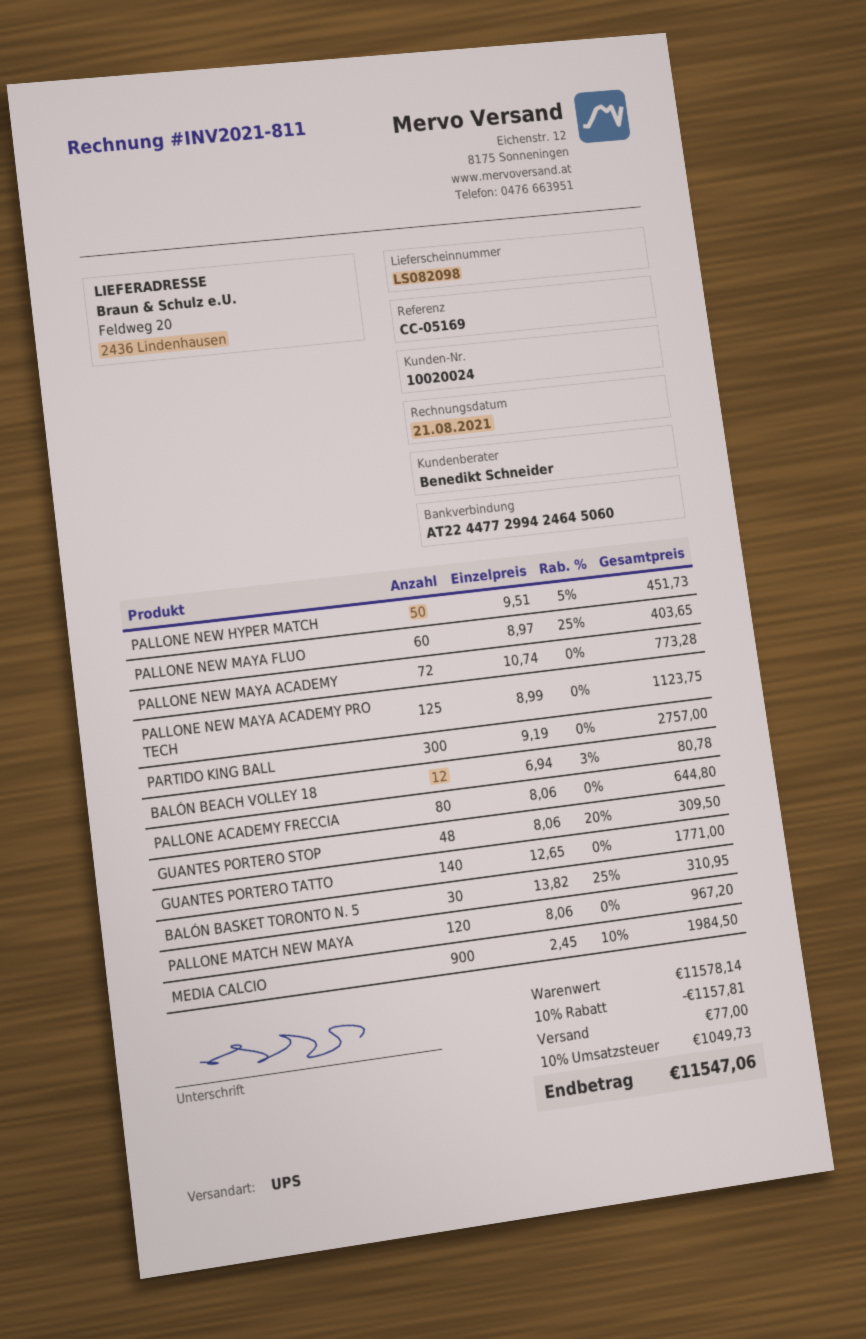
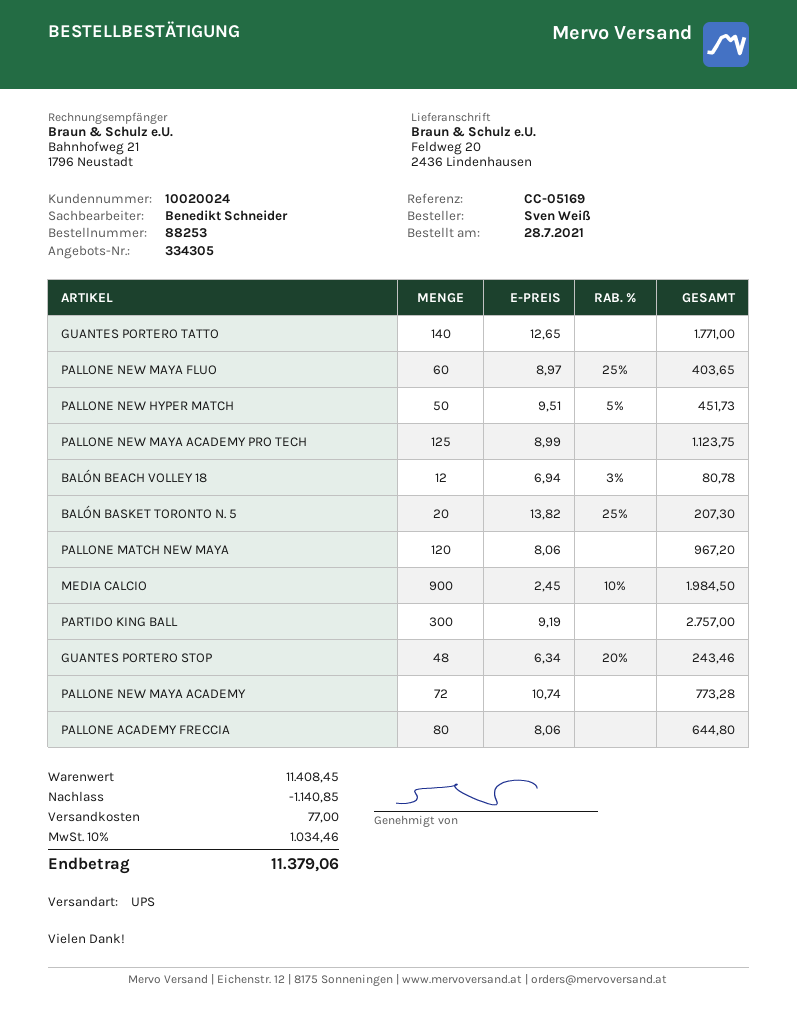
GUANTES PORTERO STOP: 48 x 8.06 - 20% = 309.50 -> 48 x 6.34 - 20% = 243.46
BALÓN BASKET TORONTO N. 5: 30 x 13.82 - 25% = 310.95 -> 20 x 13.82 - 25% = 207.30
subtotal: 11578.14 -> 11408.45
discount: 1157.81 -> 1140.85
tax: 10% = 1049.73 -> 10% = 1034.46
total: 11547.06 -> 11379.06

